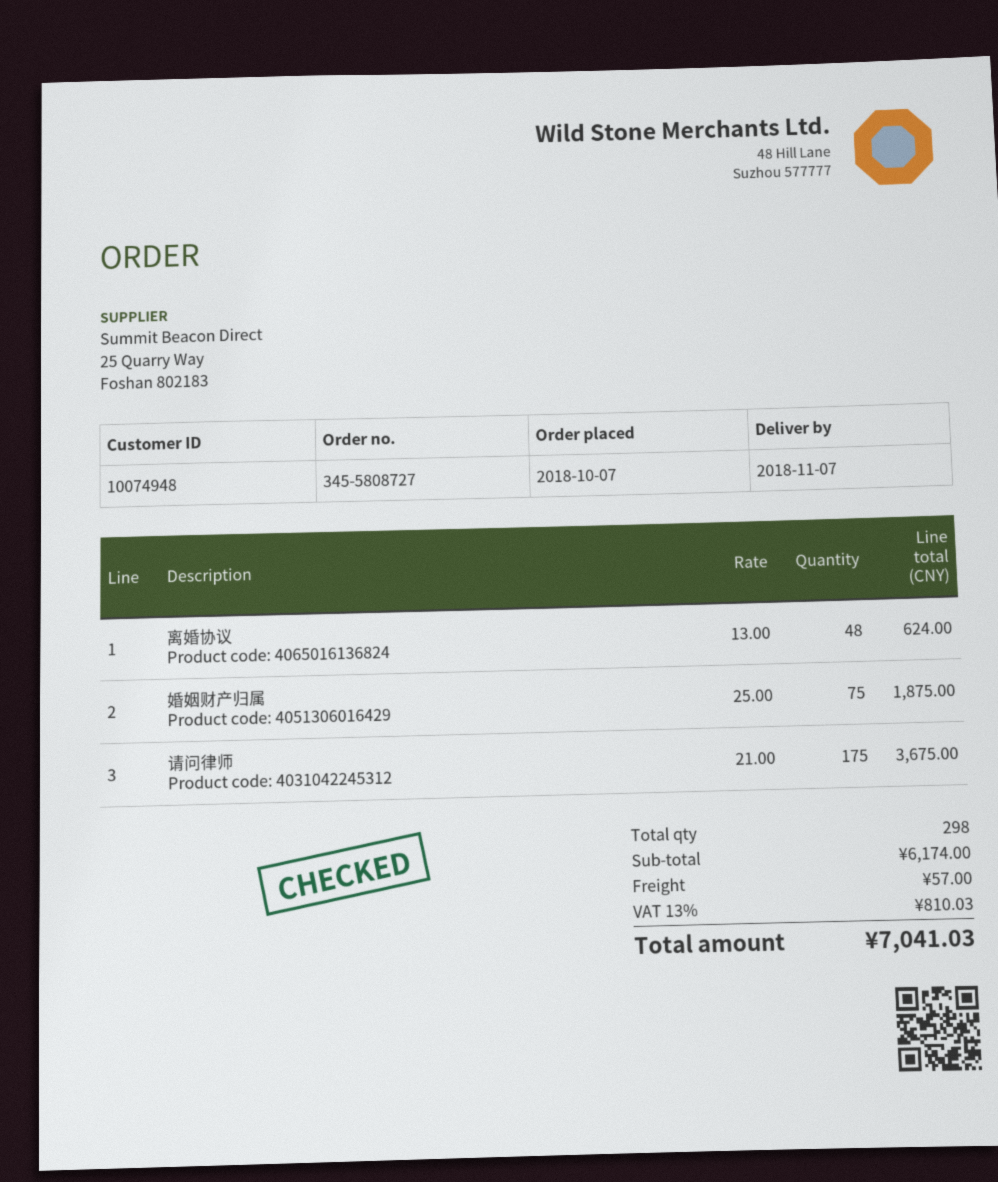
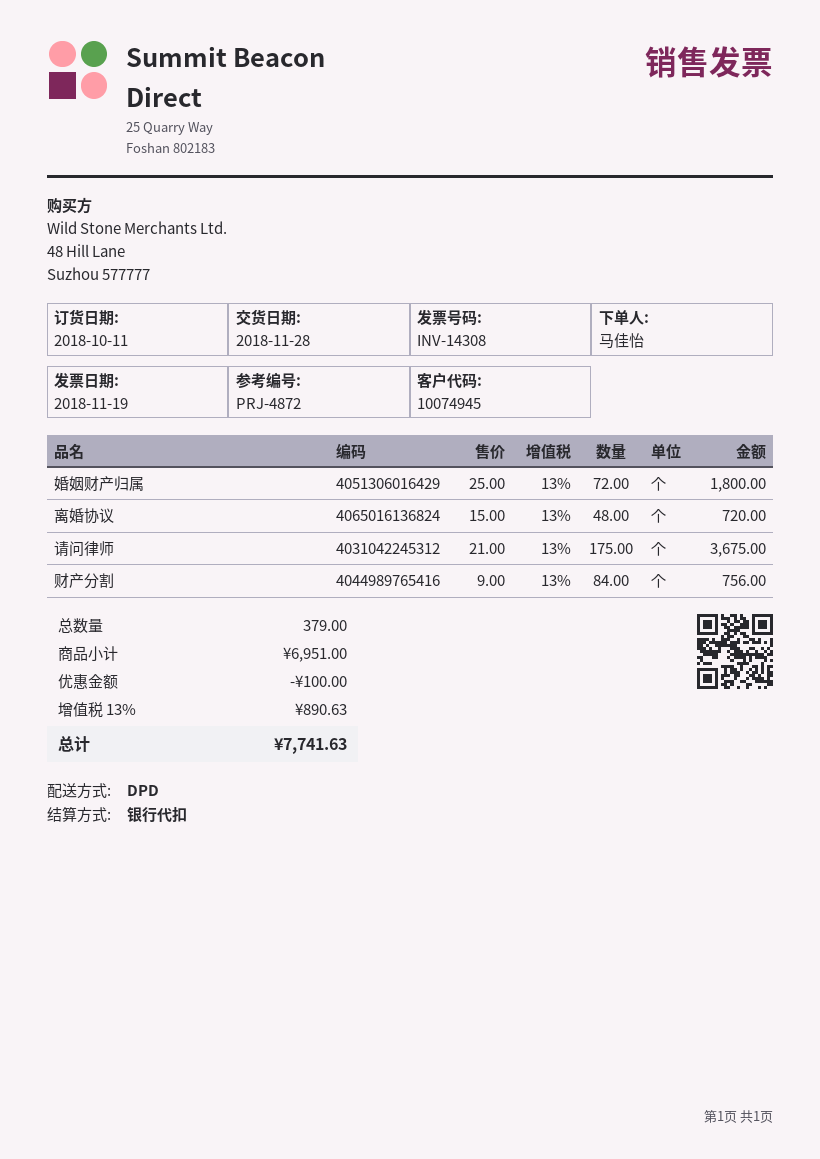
order date: 2018-10-07 -> 2018-10-11
delivery date: 2018-11-07 -> 2018-11-28
customer number: 10074948 -> 10074945
离婚协议: 48 x 13.00 = 624.00 -> 48 x 15.00 = 720.00
婚姻财产归属: 75 x 25.00 = 1875.00 -> 72 x 25.00 = 1800.00
财产分割: none -> 84 x 9.00 = 756.00
total quantity: 298 -> 379
subtotal: 6174.00 -> 6951.00
discount: none -> 100.00
shipping: 57.00 -> none
tax: 13% = 810.03 -> 13% = 890.63
total: 7041.03 -> 7741.63

